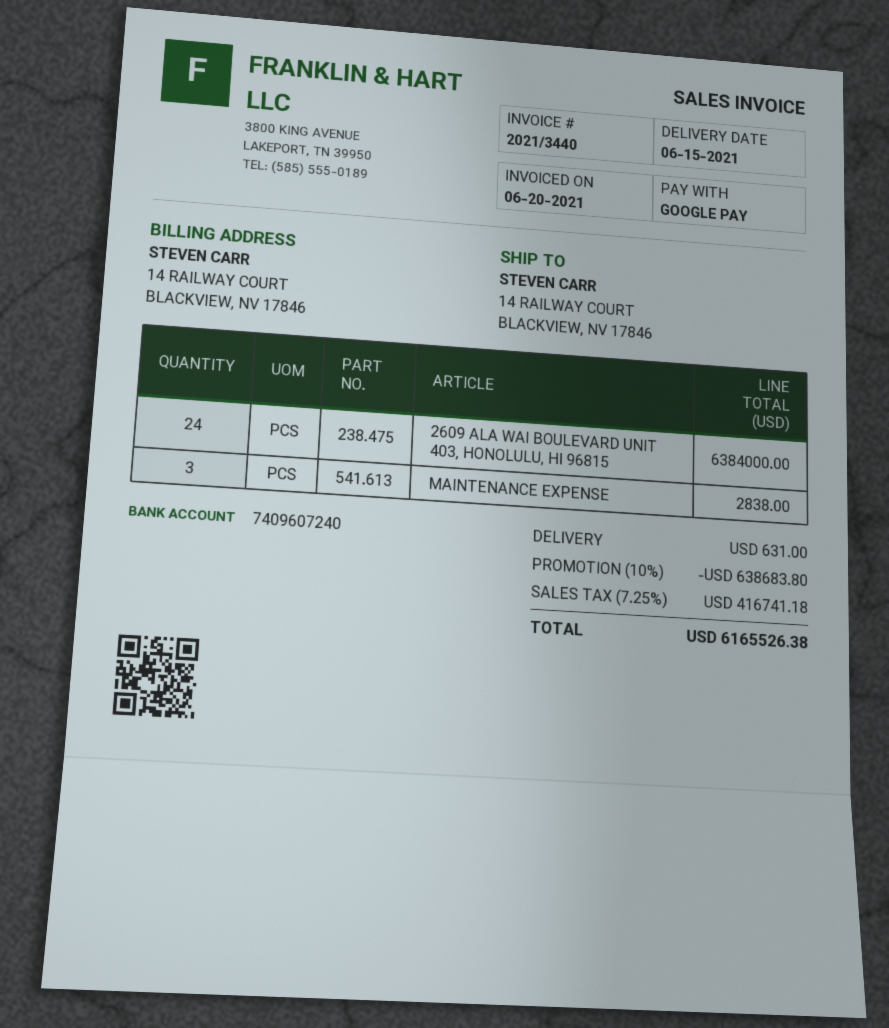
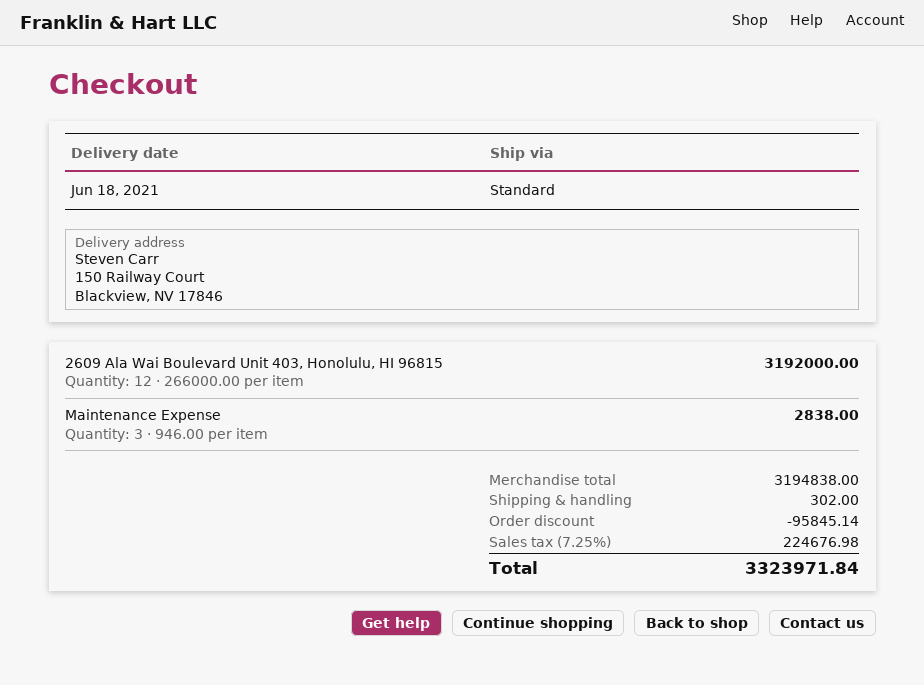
delivery date: 2021-06-15 -> 2021-06-18
ship to: 14 RAILWAY COURT, BLACKVIEW, NV 17846 -> 150 Railway Court, Blackview, NV 17846
2609 ALA WAI BOULEVARD UNIT 403, HONOLULU, HI 96815: 24 for 6384000.00 -> 12 for 3192000.00
discount: 638683.80 -> 95845.14
shipping: 631.00 -> 302.00
tax: 7.25% = 416741.18 -> 7.25% = 224676.98
total: 6165526.38 -> 3323971.84

